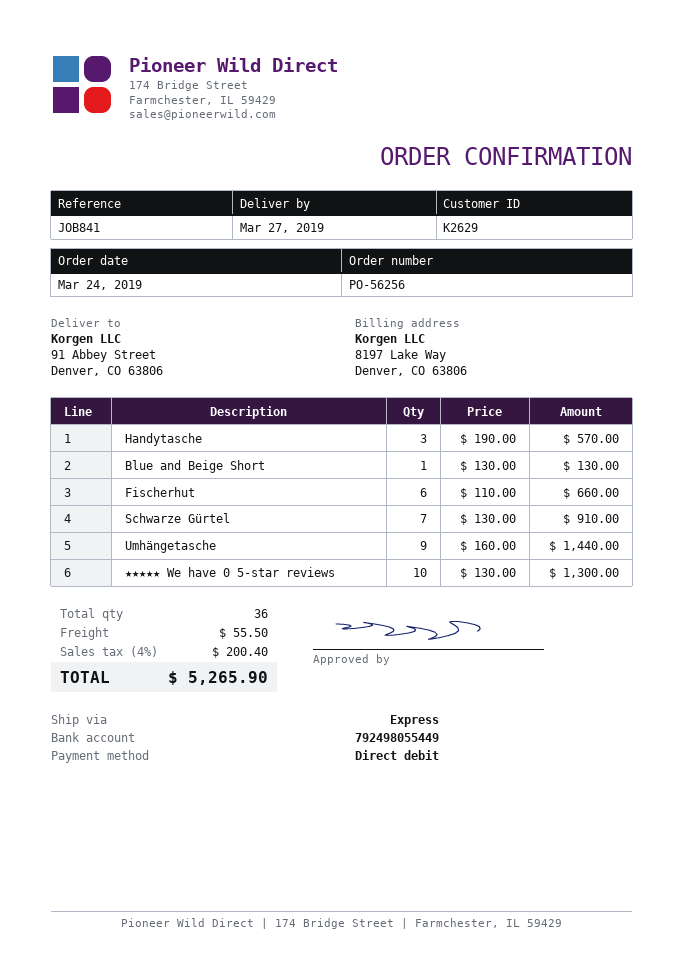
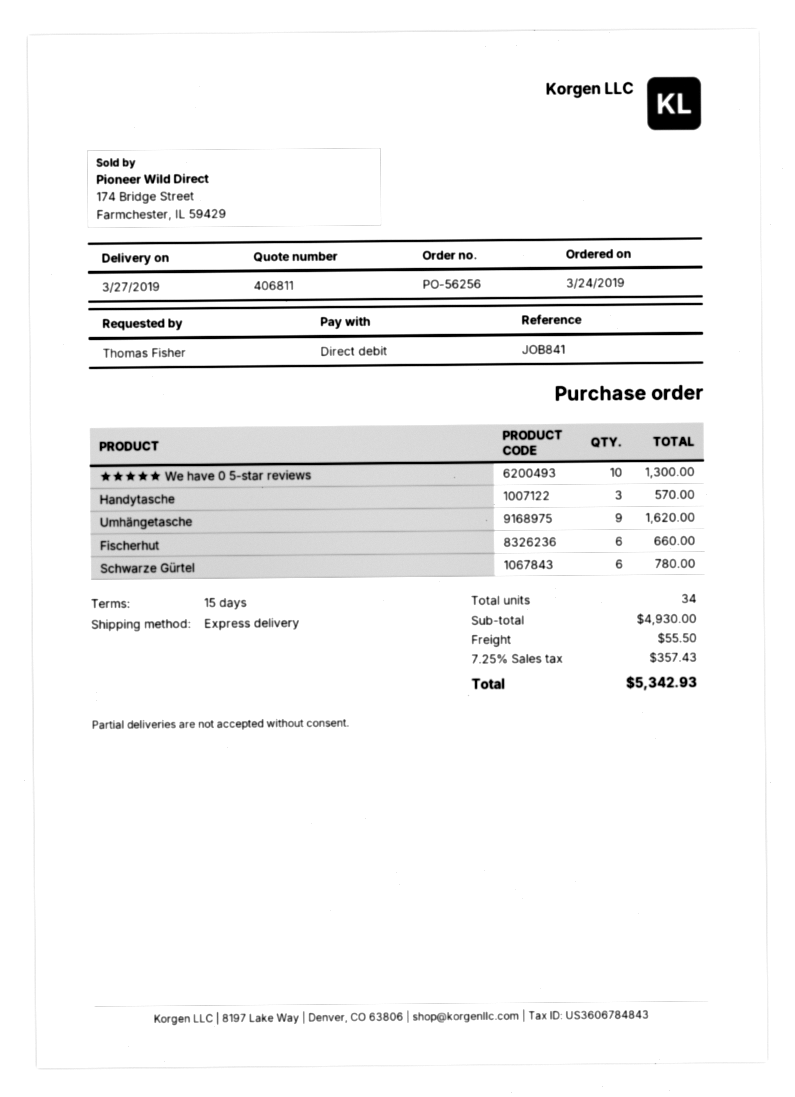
Blue and Beige Short: 1 for 130.00 -> none
Schwarze Gürtel: 7 for 910.00 -> 6 for 780.00
Umhängetasche: 9 for 1440.00 -> 9 for 1620.00
total quantity: 36 -> 34
tax: 4% = 200.40 -> 7.25% = 357.43
total: 5265.90 -> 5342.93

